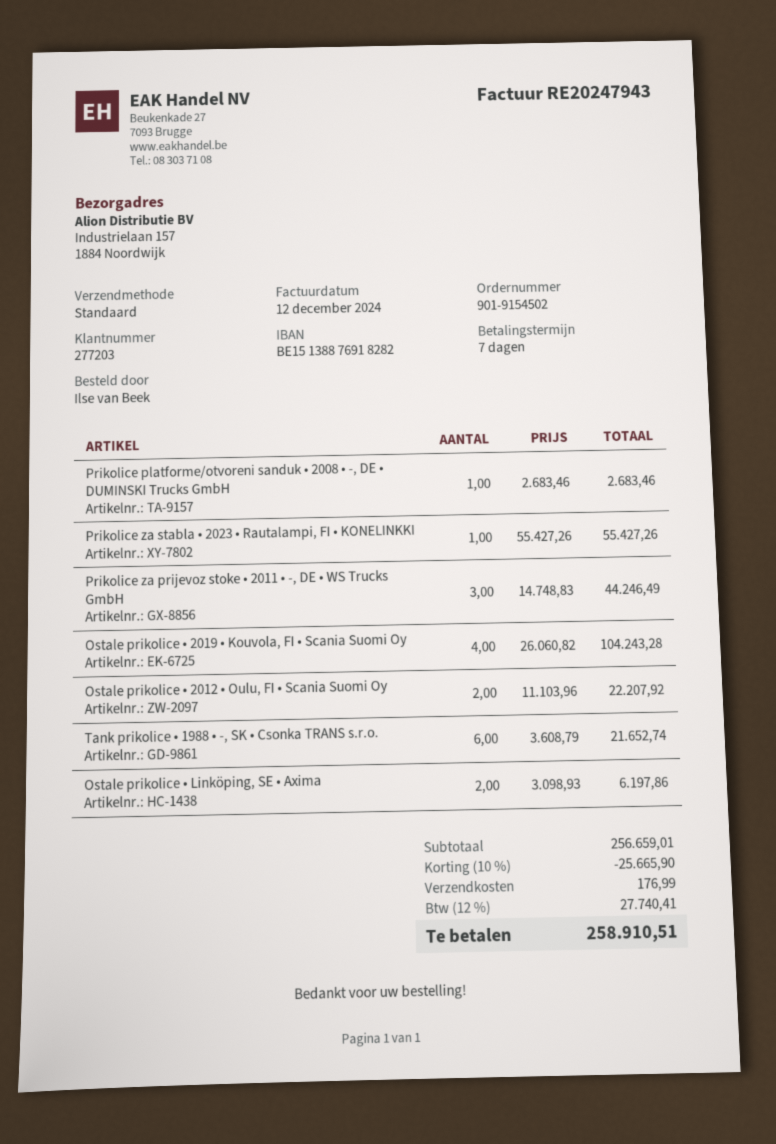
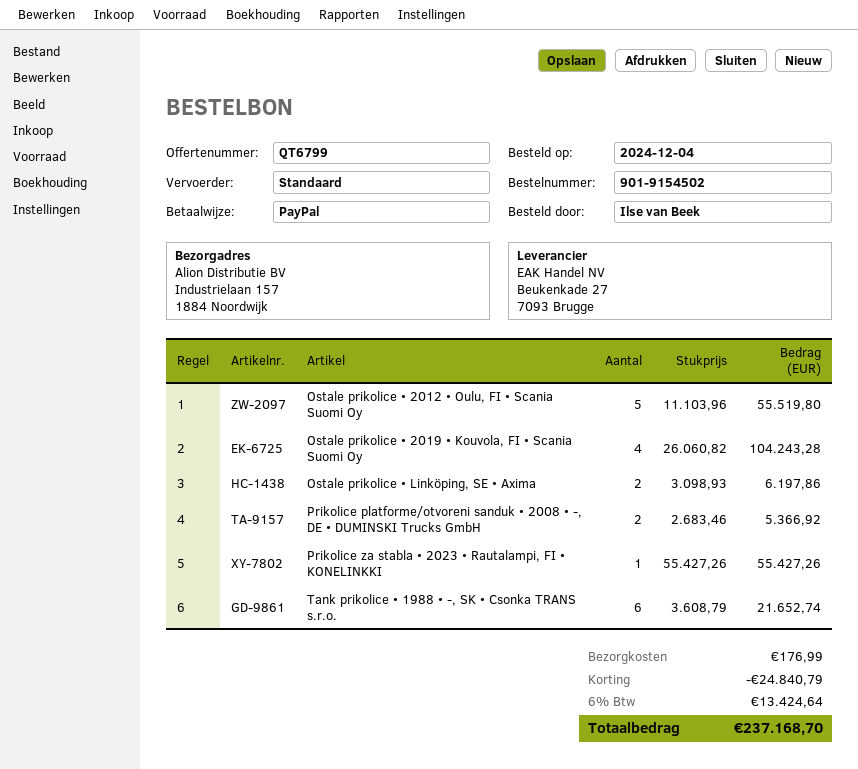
Prikolice platforme/otvoreni sanduk • 2008 • -, DE • DUMINSKI Trucks GmbH: 1 x 2683.46 = 2683.46 -> 2 x 2683.46 = 5366.92
Prikolice za prijevoz stoke • 2011 • -, DE • WS Trucks GmbH: 3 x 14748.83 = 44246.49 -> none
Ostale prikolice • 2012 • Oulu, FI • Scania Suomi Oy: 2 x 11103.96 = 22207.92 -> 5 x 11103.96 = 55519.80
discount: 25665.90 -> 24840.79
tax: 12% = 27740.41 -> 6% = 13424.64
total: 258910.51 -> 237168.70

